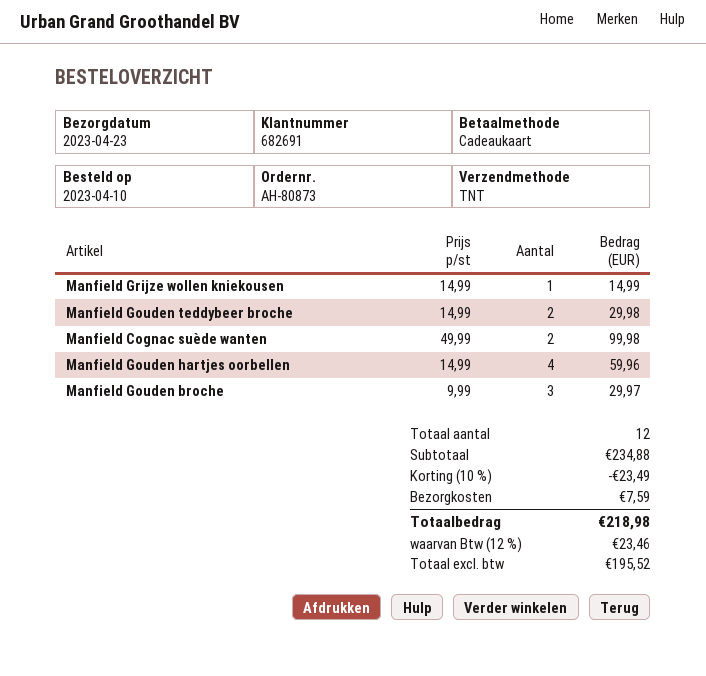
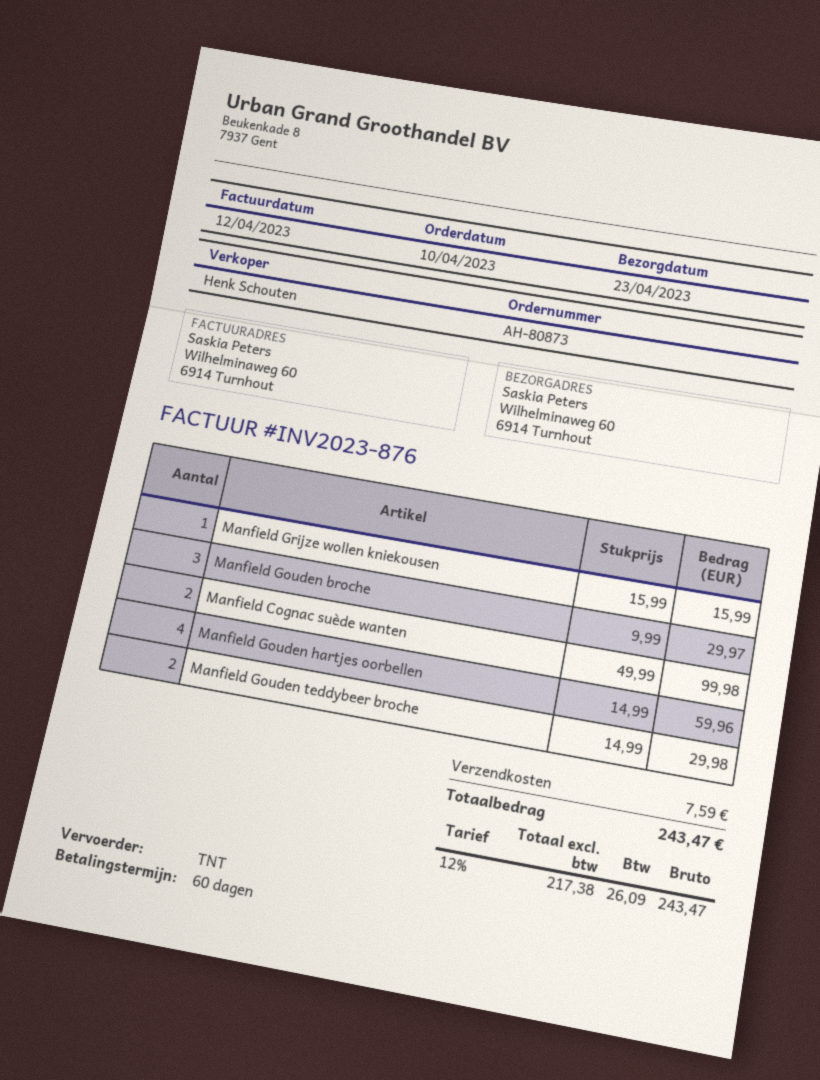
Manfield Grijze wollen kniekousen: 1 x 14.99 = 14.99 -> 1 x 15.99 = 15.99
discount: 10% = 23.49 -> none
net: 195.52 -> 217.38
tax: 12% = 23.46 -> 12% = 26.09
total: 218.98 -> 243.47

